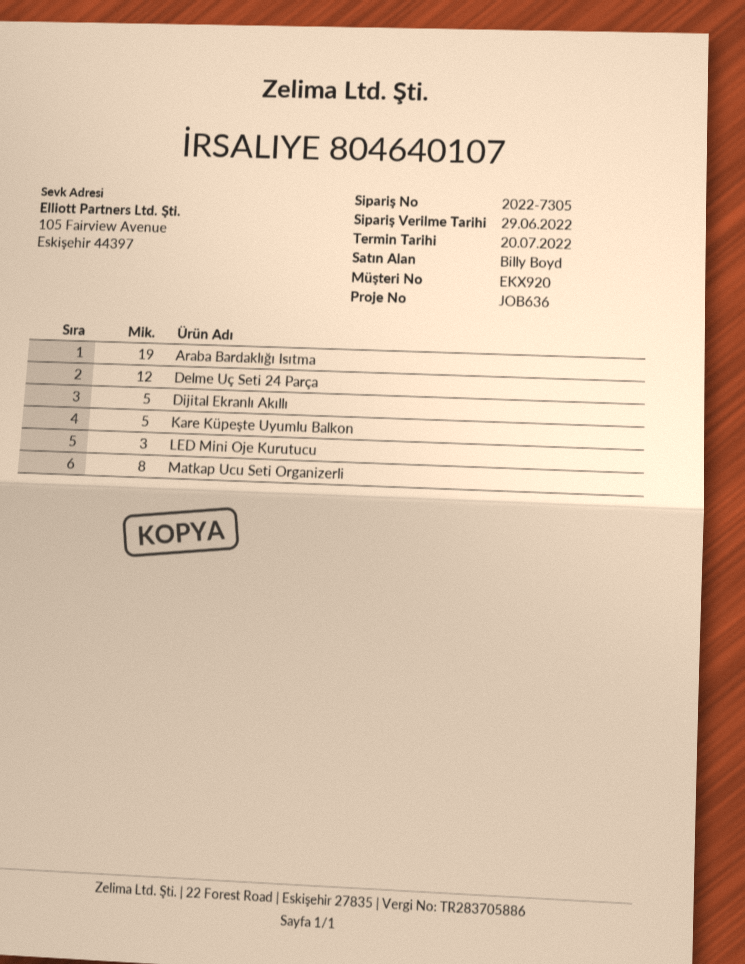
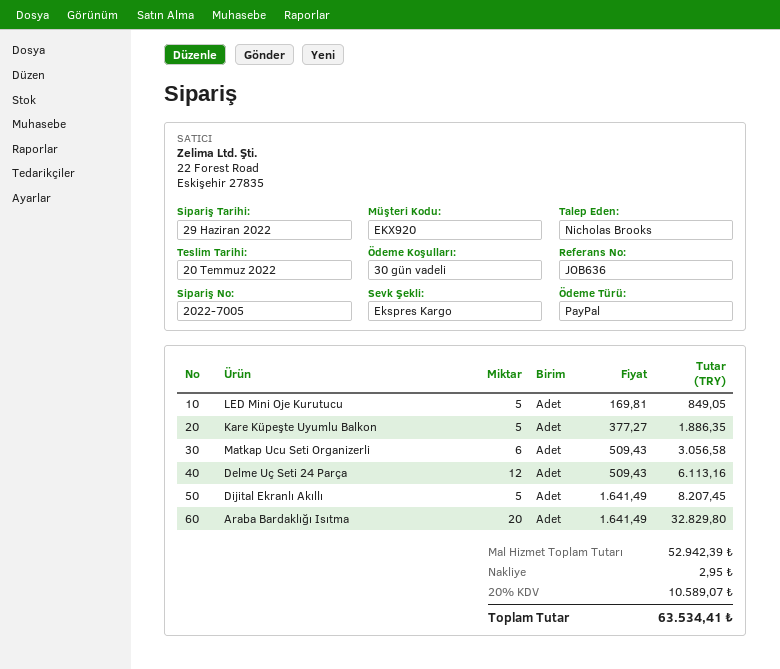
order number: 2022-7305 -> 2022-7005
ordered by: Billy Boyd -> Nicholas Brooks
Araba Bardaklığı Isıtma: 19 -> 20
LED Mini Oje Kurutucu: 3 -> 5
Matkap Ucu Seti Organizerli: 8 -> 6

